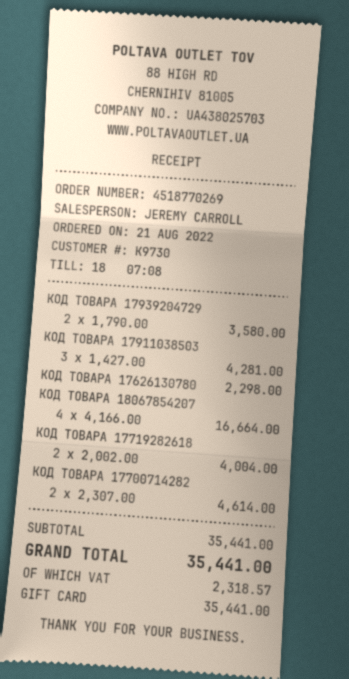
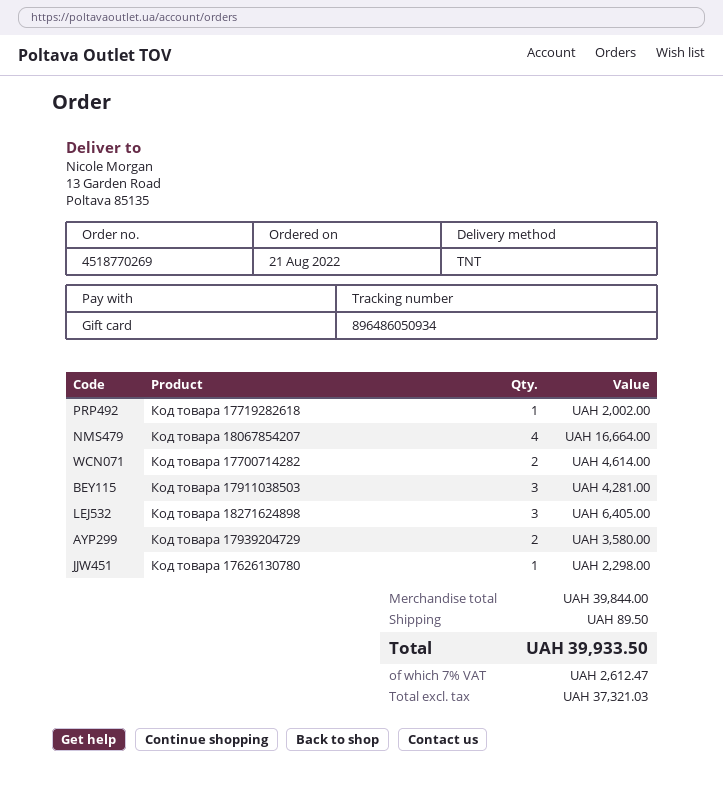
КОД ТОВАРА 17719282618: 2 for 4004.00 -> 1 for 2002.00
Код товара 18271624898: none -> 3 for 6405.00
subtotal: 35441.00 -> 39844.00
shipping: none -> 89.50
tax: 2318.57 -> 2612.47
total: 35441.00 -> 39933.50

